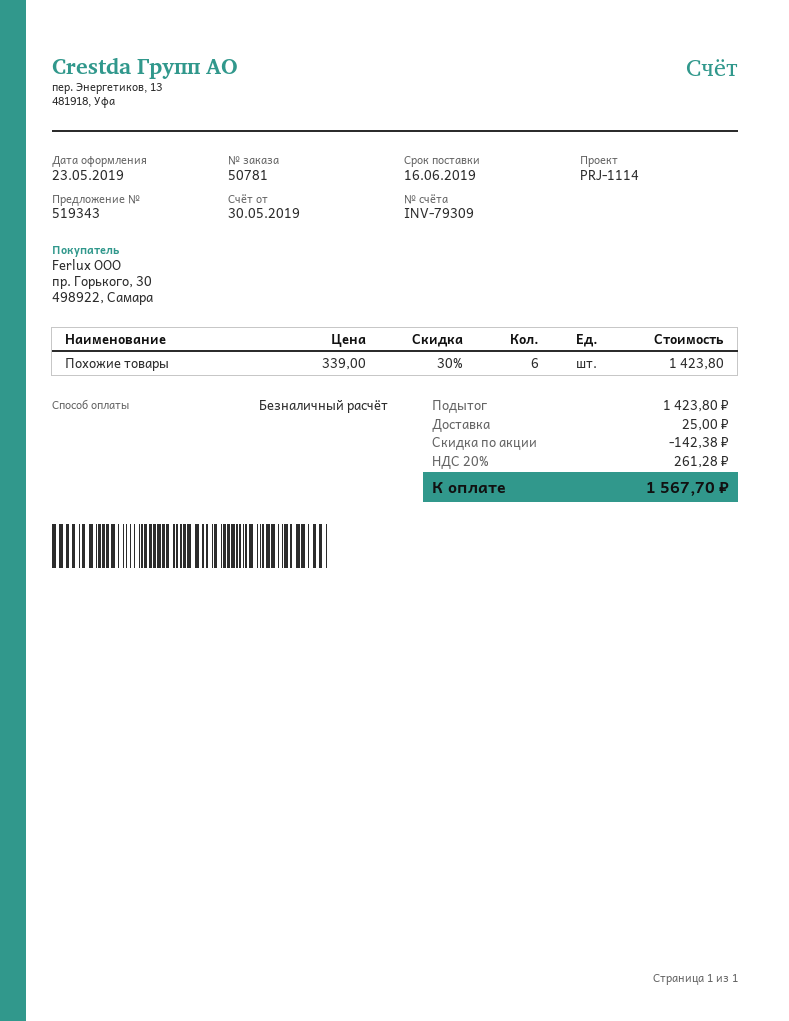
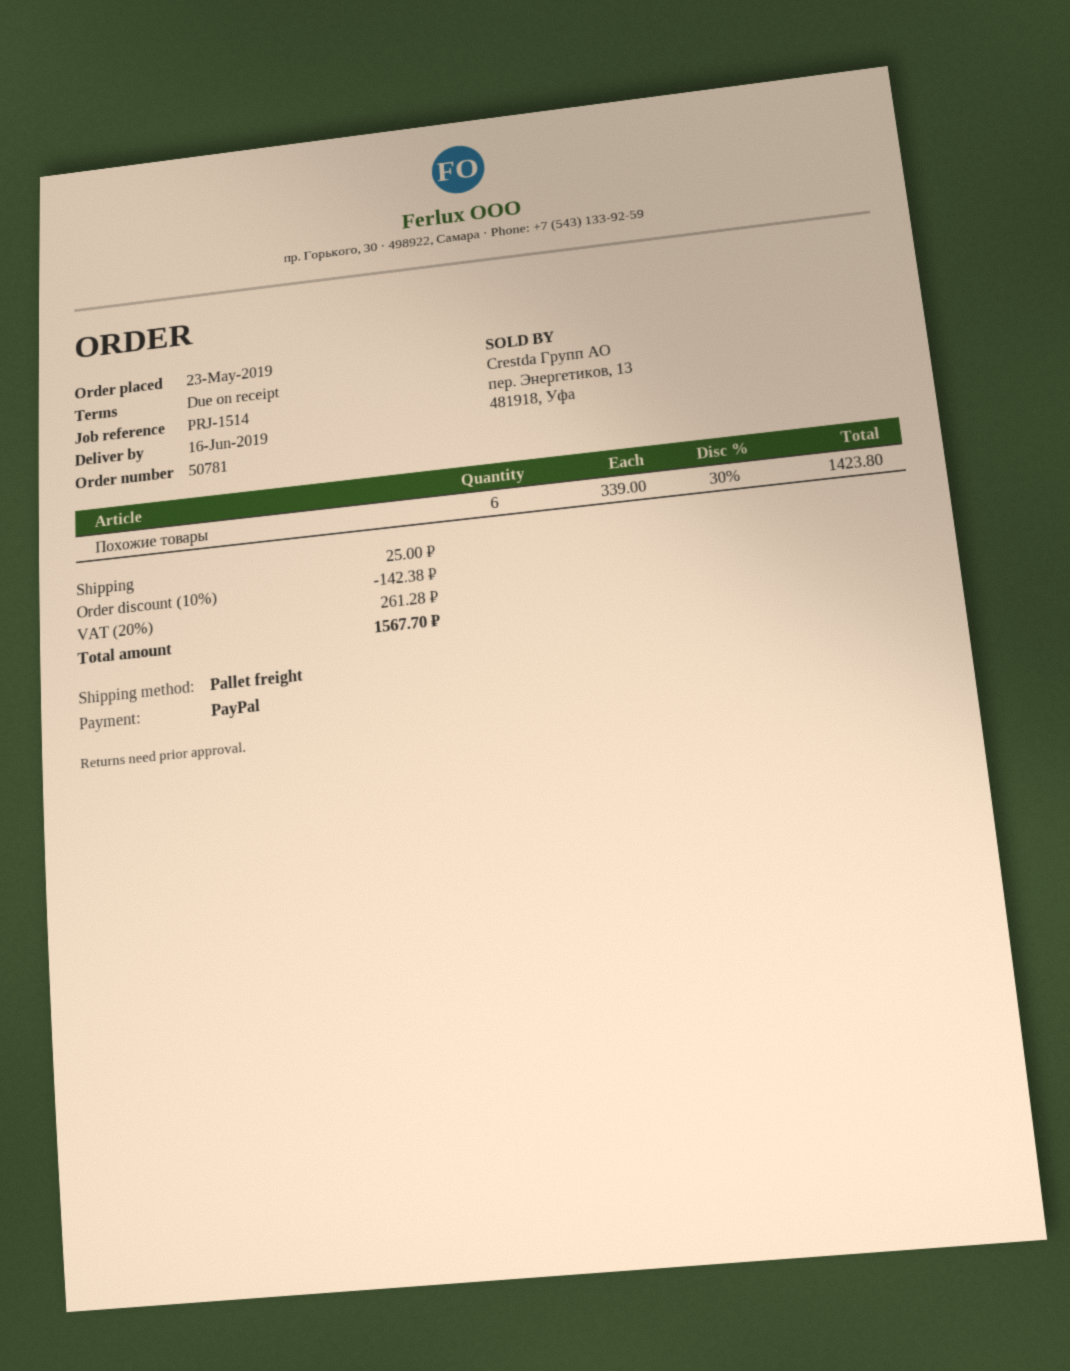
reference: PRJ-1114 -> PRJ-1514
payment method: bank transfer -> PayPal

